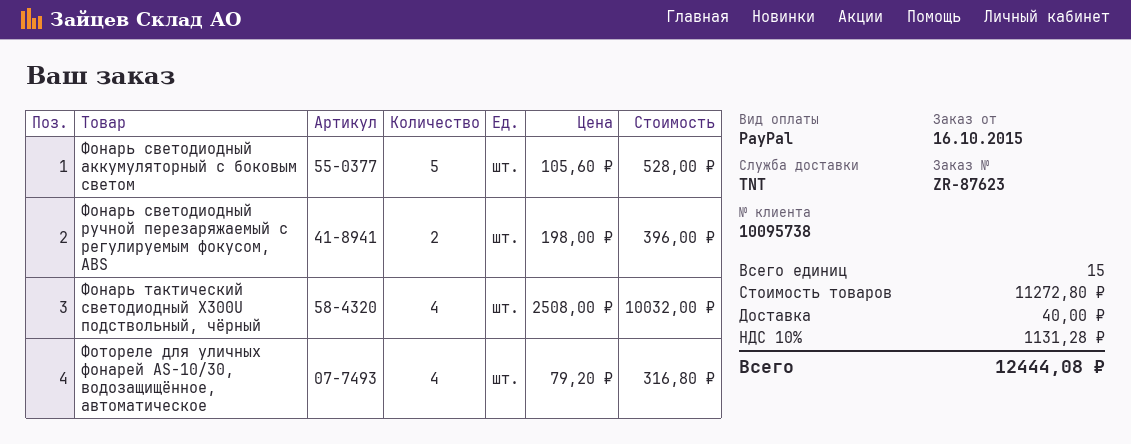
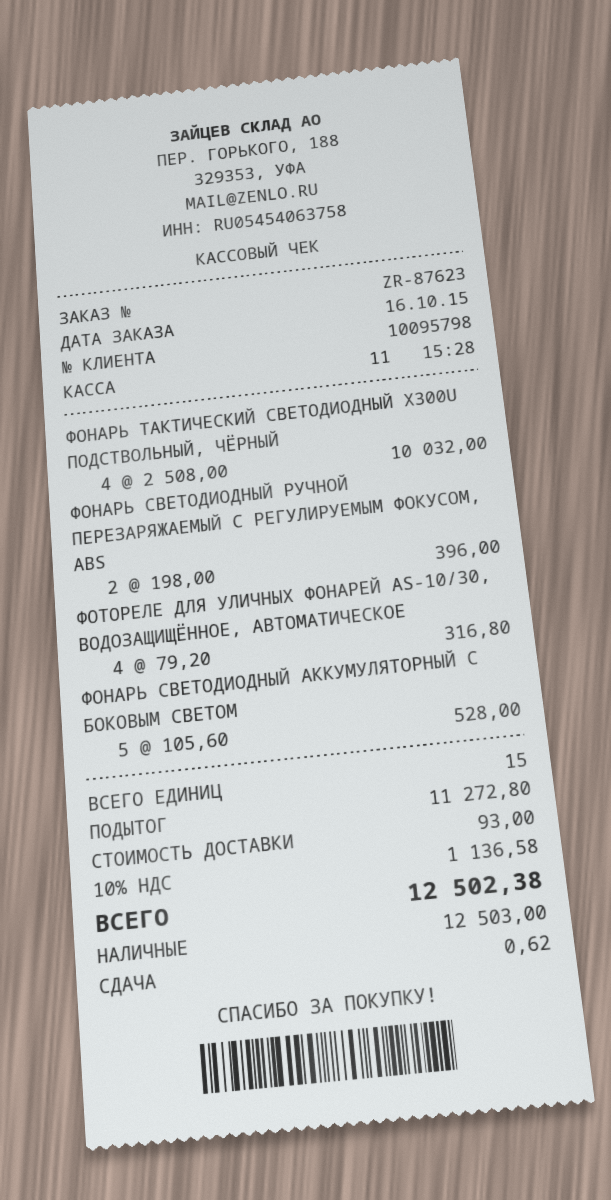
customer number: 10095738 -> 10095798
payment method: PayPal -> cash
shipping: 40.00 -> 93.00
tax: 10% = 1131.28 -> 10% = 1136.58
total: 12444.08 -> 12502.38

